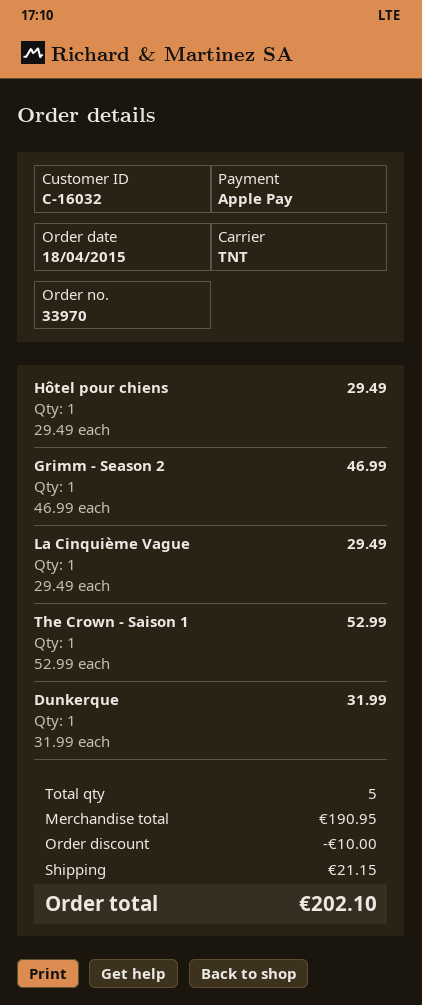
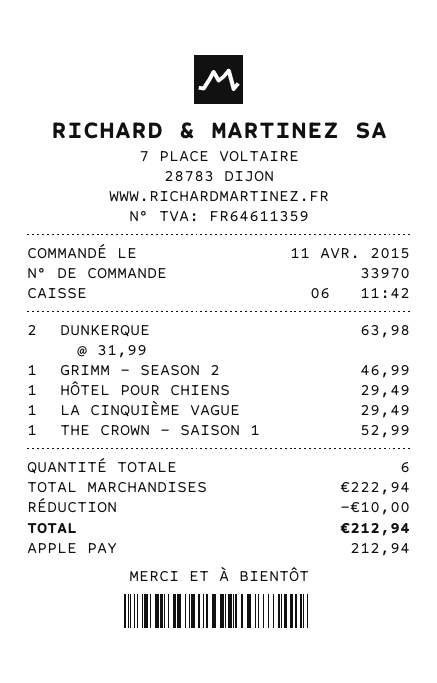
order date: 2015-04-18 -> 2015-04-11
Dunkerque: 1 x 31.99 = 31.99 -> 2 x 31.99 = 63.98
total quantity: 5 -> 6
subtotal: 190.95 -> 222.94
shipping: 21.15 -> none
total: 202.10 -> 212.94

